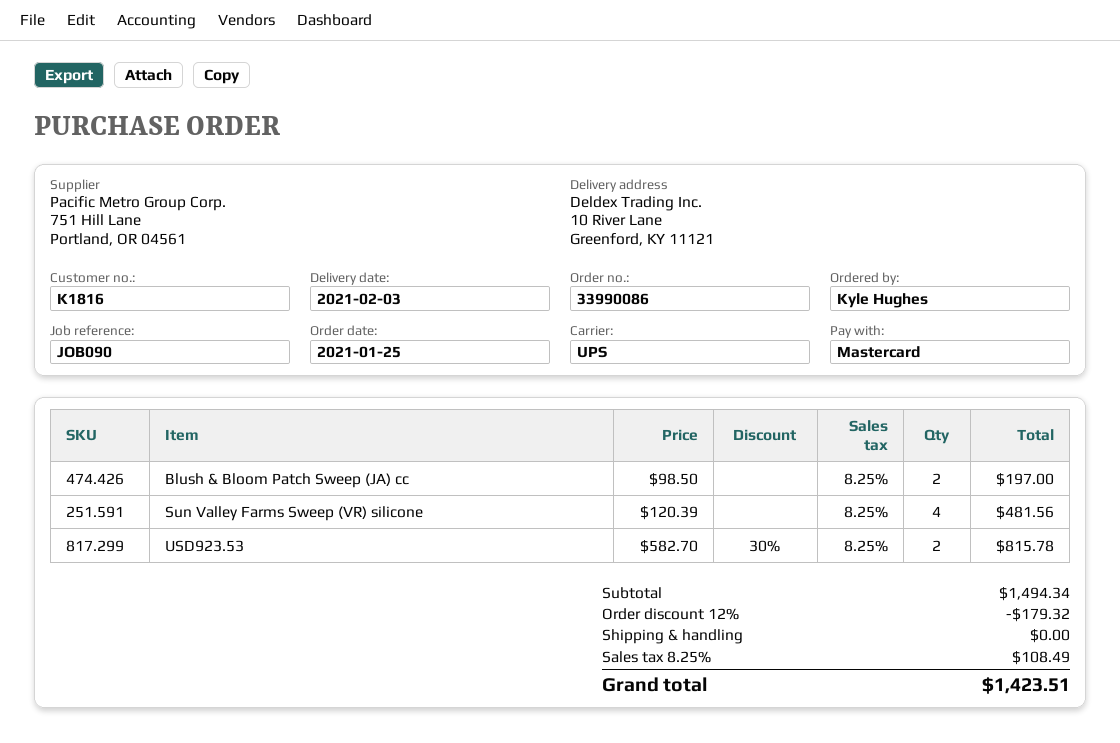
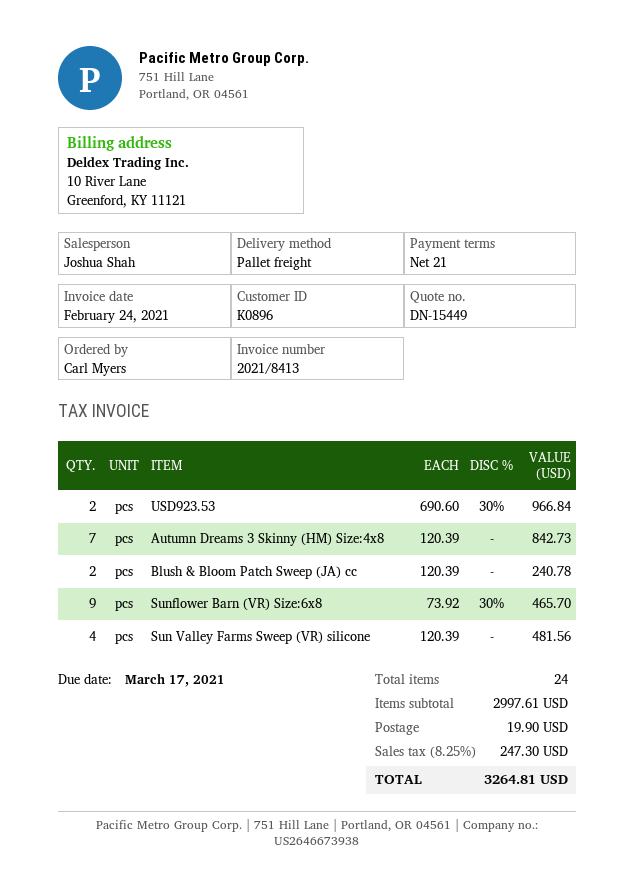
customer number: K1816 -> K0896
ordered by: Kyle Hughes -> Carl Myers
shipping method: UPS -> pallet freight
Blush & Bloom Patch Sweep (JA) cc: 2 x 98.50 = 197.00 -> 2 x 120.39 = 240.78
USD923.53: 2 x 582.70 - 30% = 815.78 -> 2 x 690.60 - 30% = 966.84
Autumn Dreams 3 Skinny (HM) Size:4x8: none -> 7 x 120.39 = 842.73
Sunflower Barn (VR) Size:6x8: none -> 9 x 73.92 - 30% = 465.70
subtotal: 1494.34 -> 2997.61
discount: 12% = 179.32 -> none
shipping: 0.00 -> 19.90
tax: 8.25% = 108.49 -> 8.25% = 247.30
total: 1423.51 -> 3264.81

